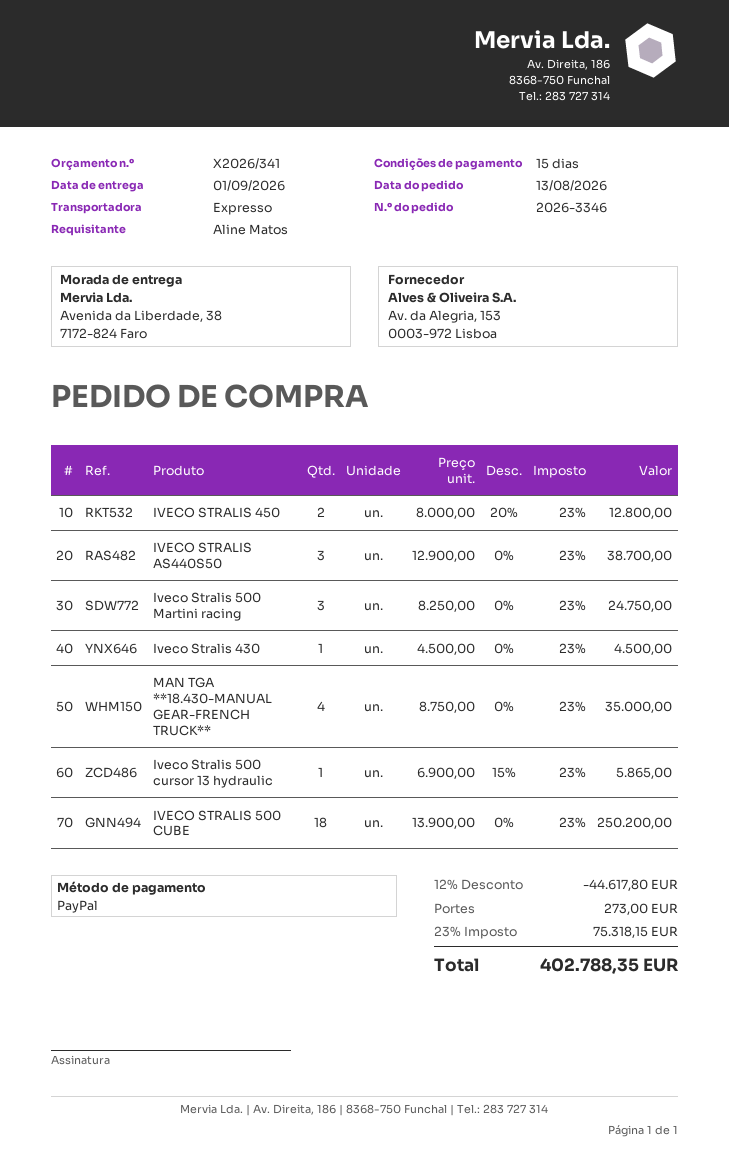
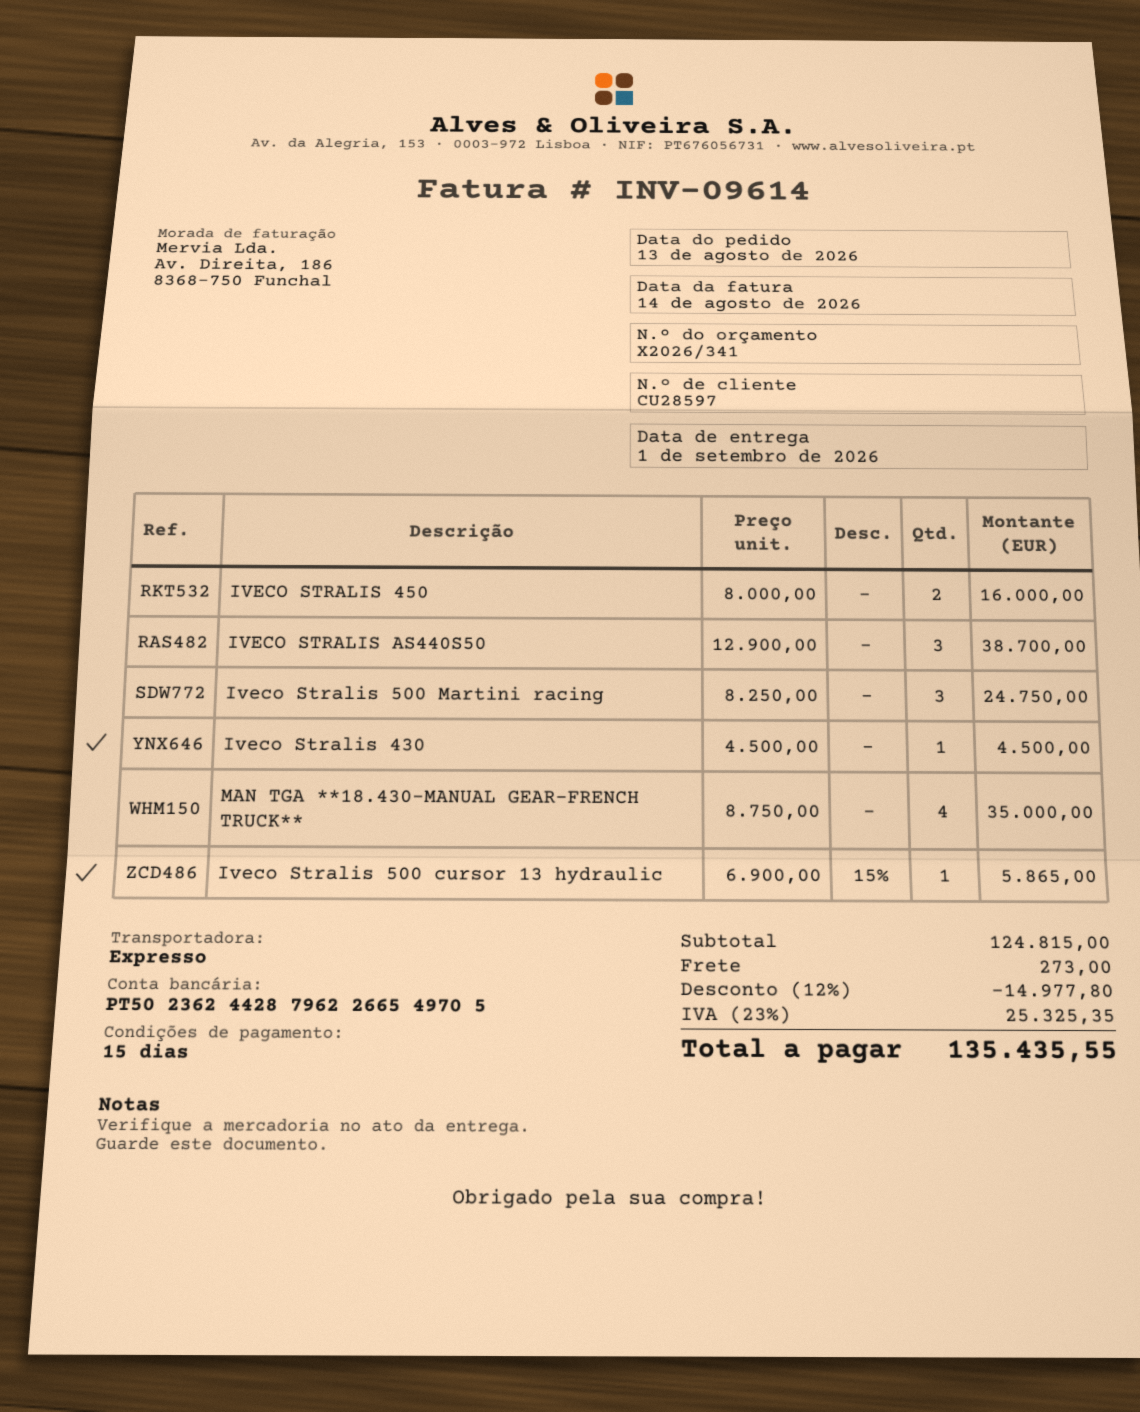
IVECO STRALIS 450: 2 x 8000.00 - 20% = 12800.00 -> 2 x 8000.00 = 16000.00
IVECO STRALIS 500 CUBE: 18 x 13900.00 = 250200.00 -> none
discount: 12% = 44617.80 -> 12% = 14977.80
tax: 23% = 75318.15 -> 23% = 25325.35
total: 402788.35 -> 135435.55

